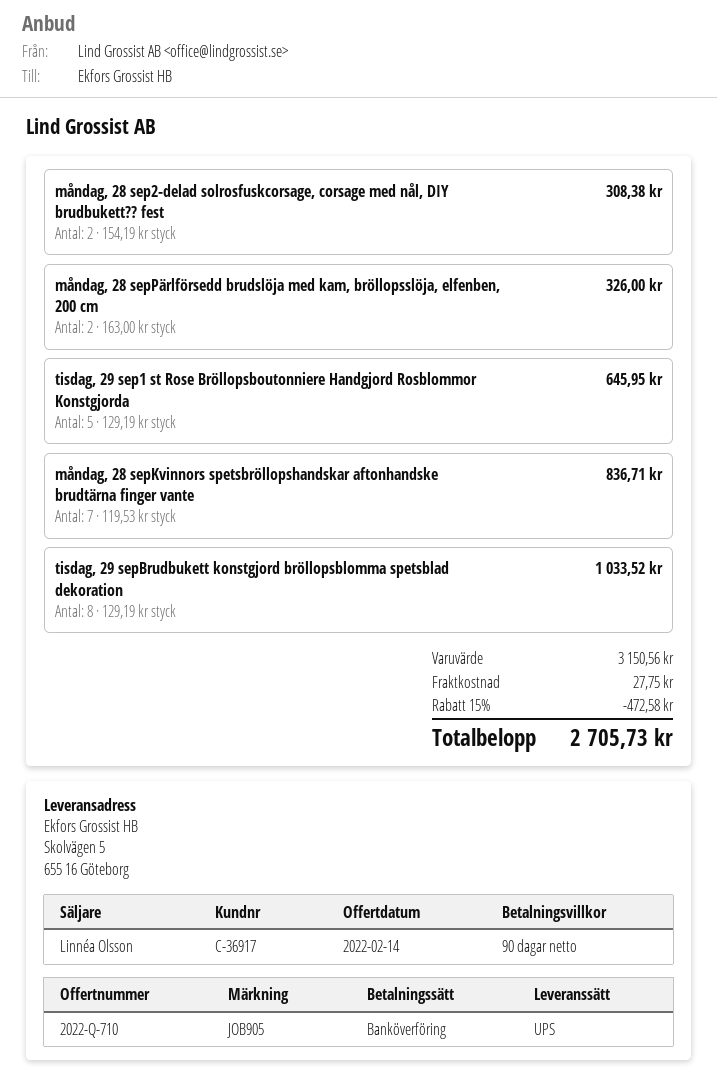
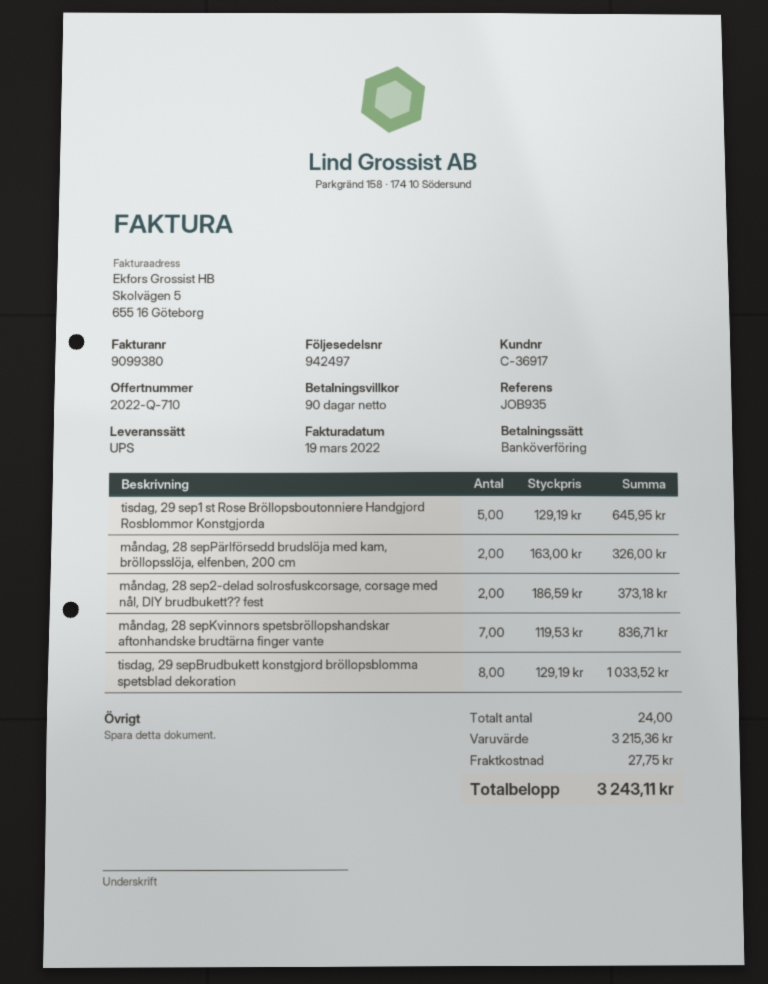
reference: JOB905 -> JOB935
måndag, 28 sep2-delad solrosfuskcorsage, corsage med nål, DIY brudbukett?? fest: 2 x 154.19 = 308.38 -> 2 x 186.59 = 373.18
subtotal: 3150.56 -> 3215.36
discount: 15% = 472.58 -> none
total: 2705.73 -> 3243.11

